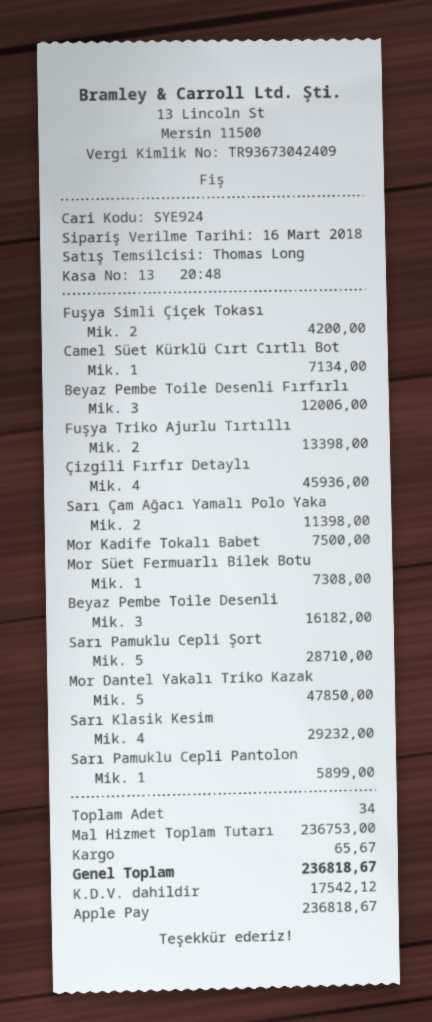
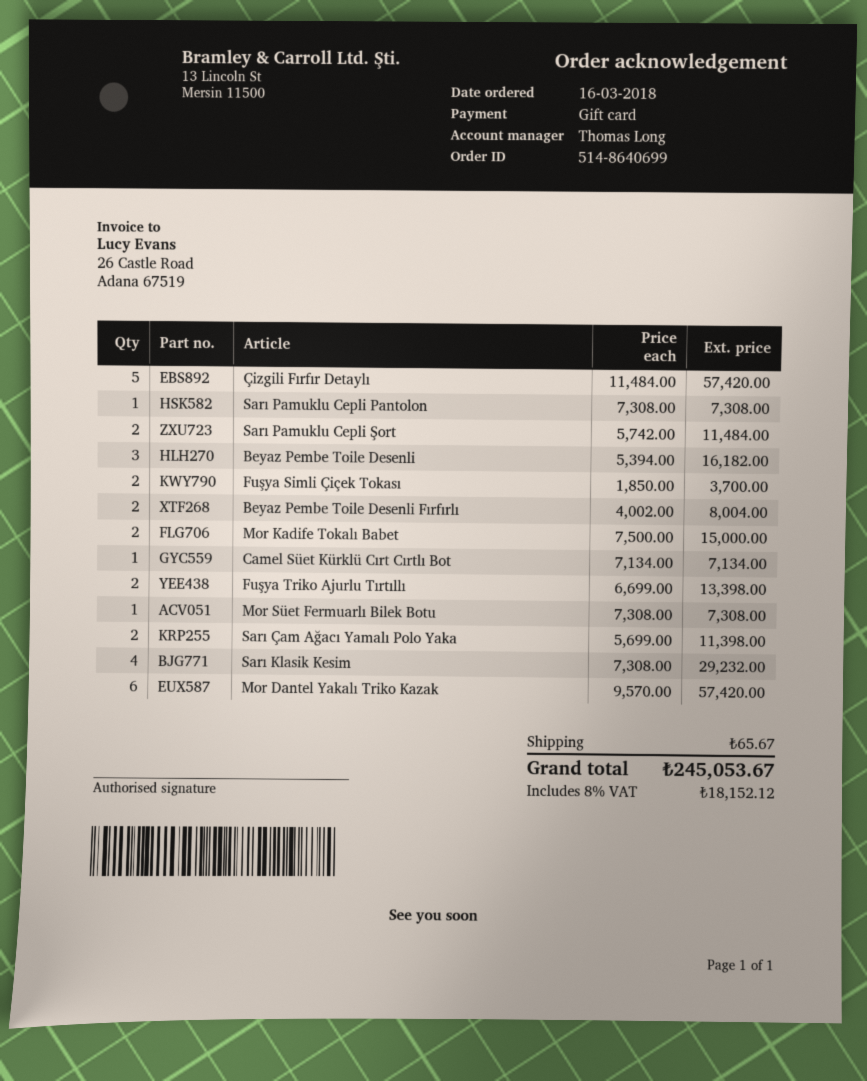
payment method: Apple Pay -> gift card
Fuşya Simli Çiçek Tokası: 2 for 4200.00 -> 2 for 3700.00
Beyaz Pembe Toile Desenli Fırfırlı: 3 for 12006.00 -> 2 for 8004.00
Çizgili Fırfır Detaylı: 4 for 45936.00 -> 5 for 57420.00
Mor Kadife Tokalı Babet: 1 for 7500.00 -> 2 for 15000.00
Sarı Pamuklu Cepli Şort: 5 for 28710.00 -> 2 for 11484.00
Mor Dantel Yakalı Triko Kazak: 5 for 47850.00 -> 6 for 57420.00
Sarı Pamuklu Cepli Pantolon: 1 for 5899.00 -> 1 for 7308.00
tax: 17542.12 -> 18152.12
total: 236818.67 -> 245053.67

